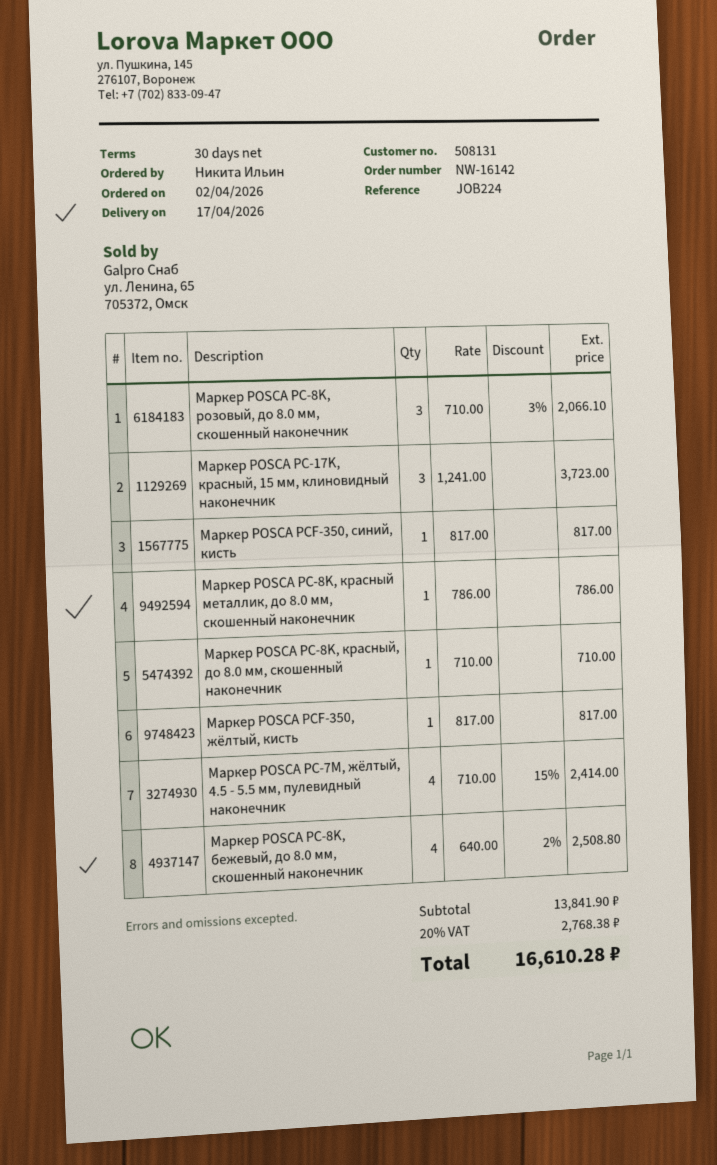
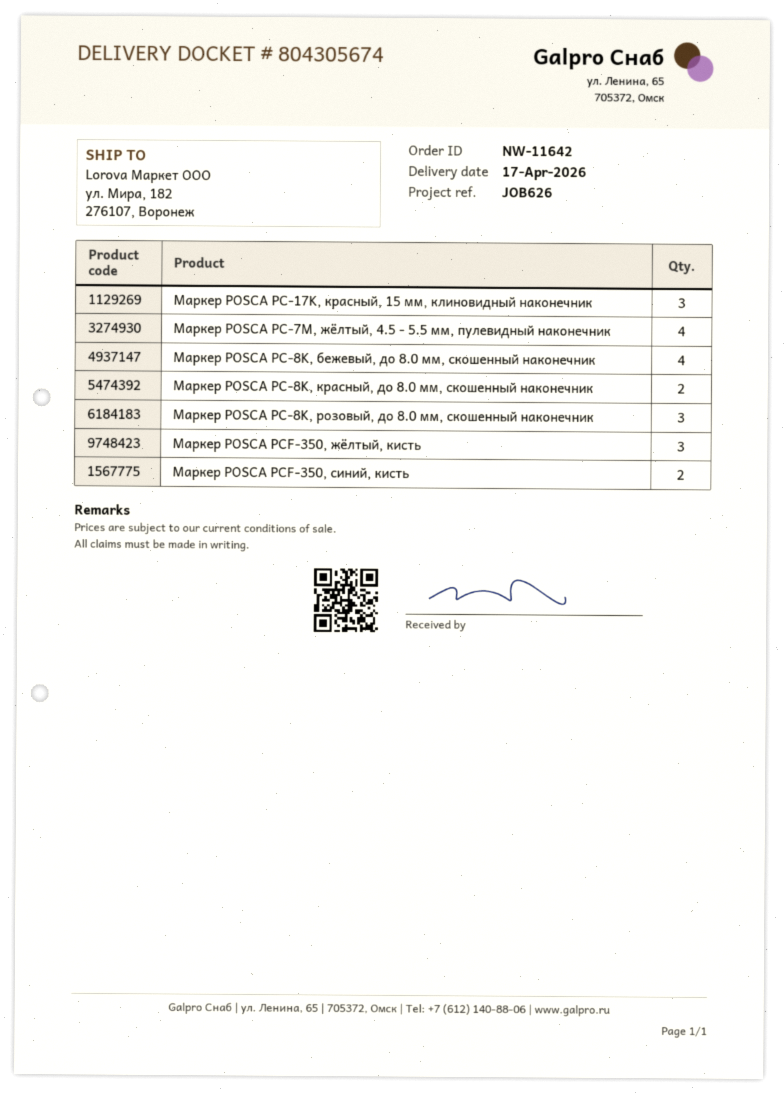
order number: NW-16142 -> NW-11642
reference: JOB224 -> JOB626
Маркер POSCA PCF-350, синий, кисть: 1 -> 2
Маркер POSCA PC-8K, красный металлик, до 8.0 мм, скошенный наконечник: 1 -> none
Маркер POSCA PC-8K, красный, до 8.0 мм, скошенный наконечник: 1 -> 2
Маркер POSCA PCF-350, жёлтый, кисть: 1 -> 3

